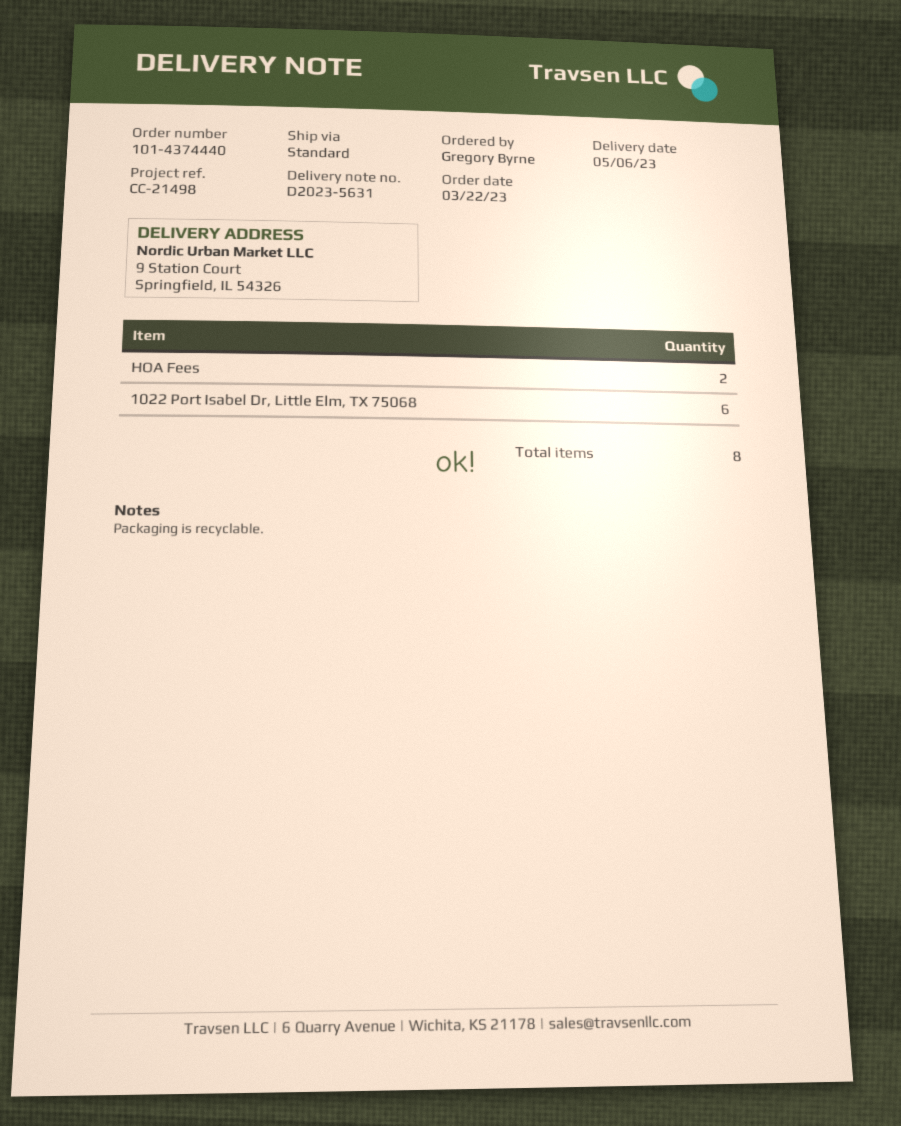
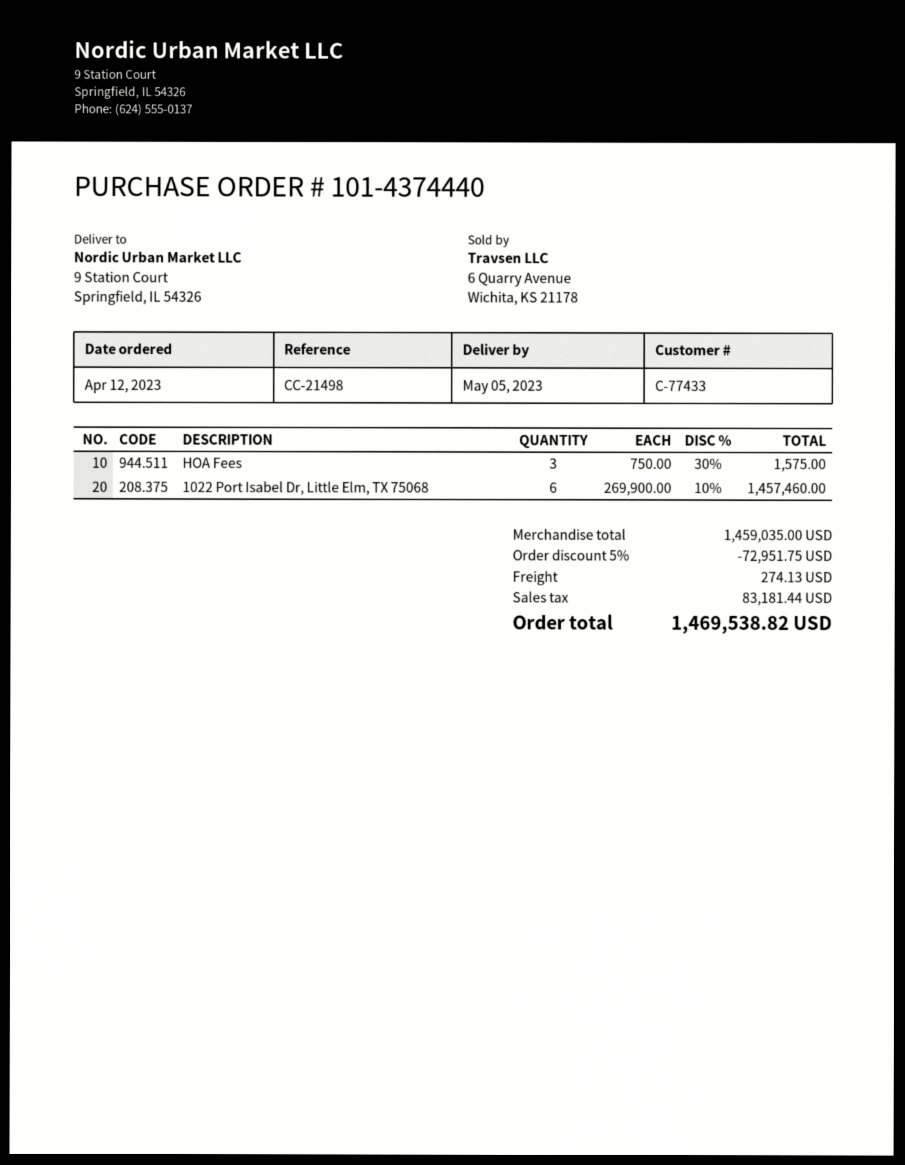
order date: 2023-03-22 -> 2023-04-12
delivery date: 2023-05-06 -> 2023-05-05
HOA Fees: 2 -> 3

